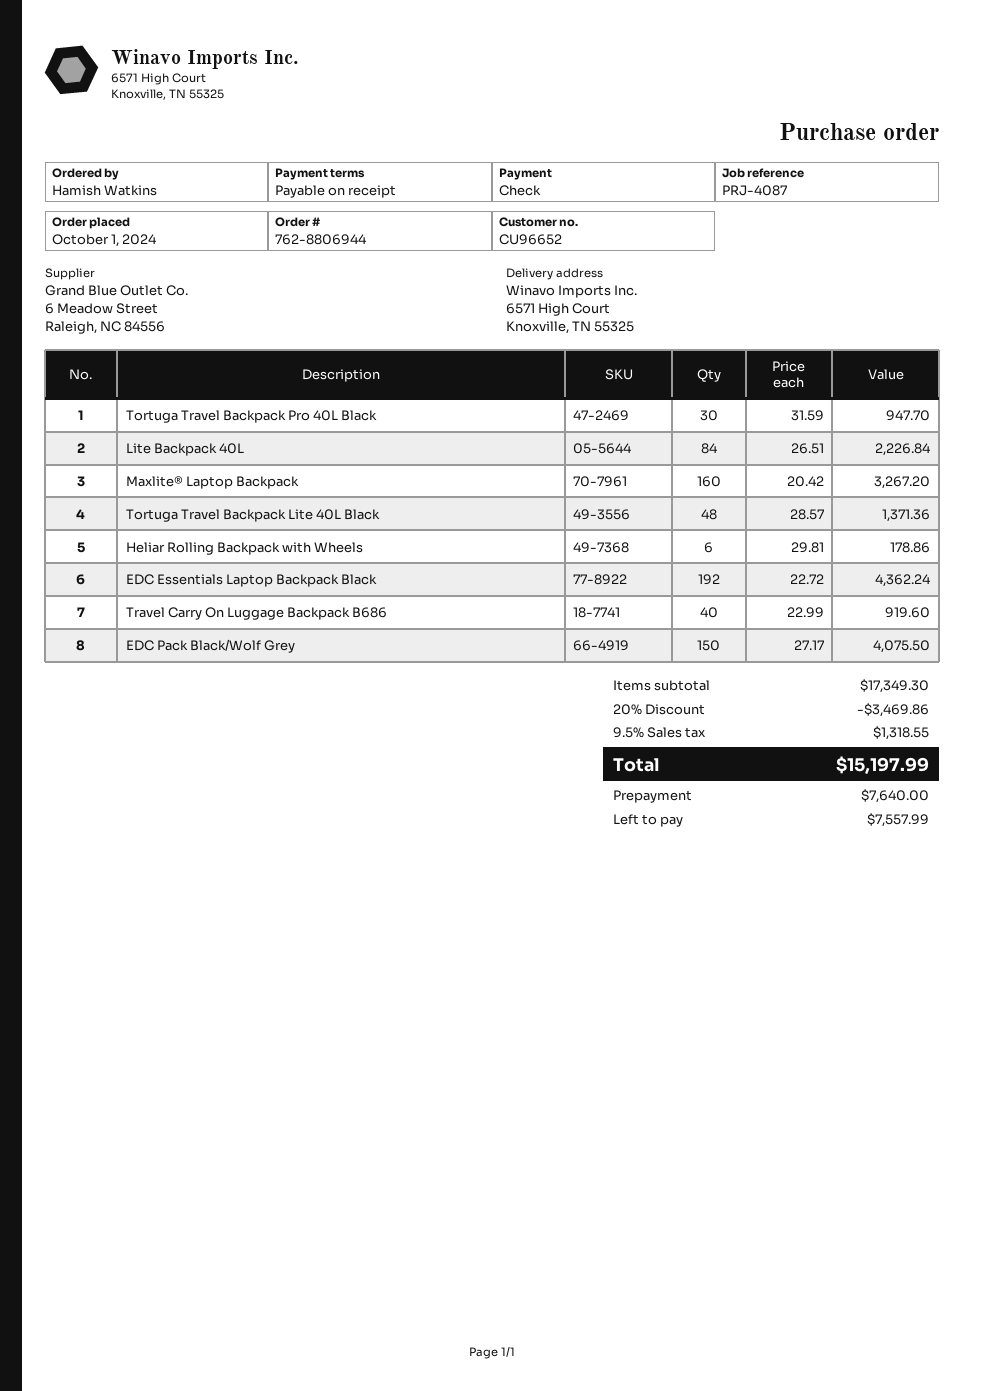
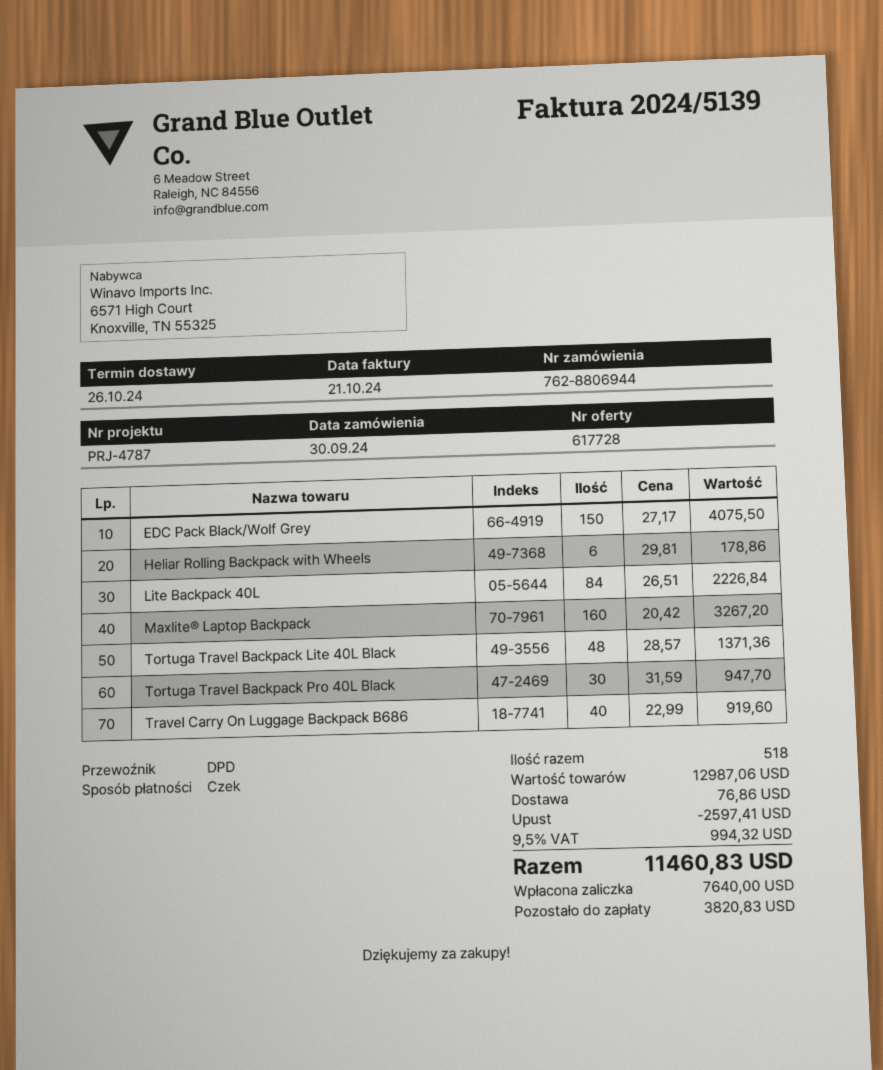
order date: 2024-10-01 -> 2024-09-30
reference: PRJ-4087 -> PRJ-4787
EDC Essentials Laptop Backpack Black: 192 x 22.72 = 4362.24 -> none
subtotal: 17349.30 -> 12987.06
discount: 3469.86 -> 2597.41
shipping: none -> 76.86
tax: 9.5% = 1318.55 -> 9.5% = 994.32
total: 15197.99 -> 11460.83
balance: 7557.99 -> 3820.83

